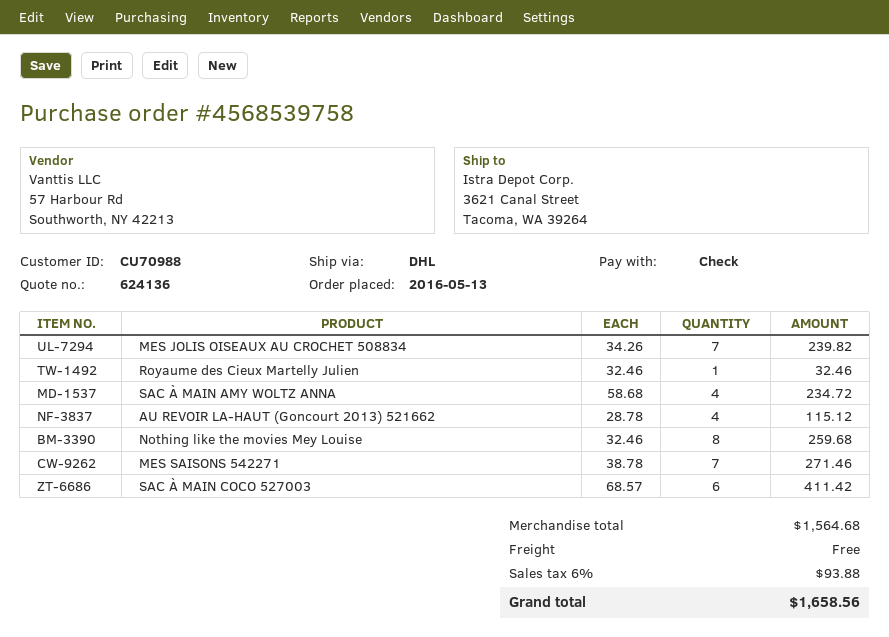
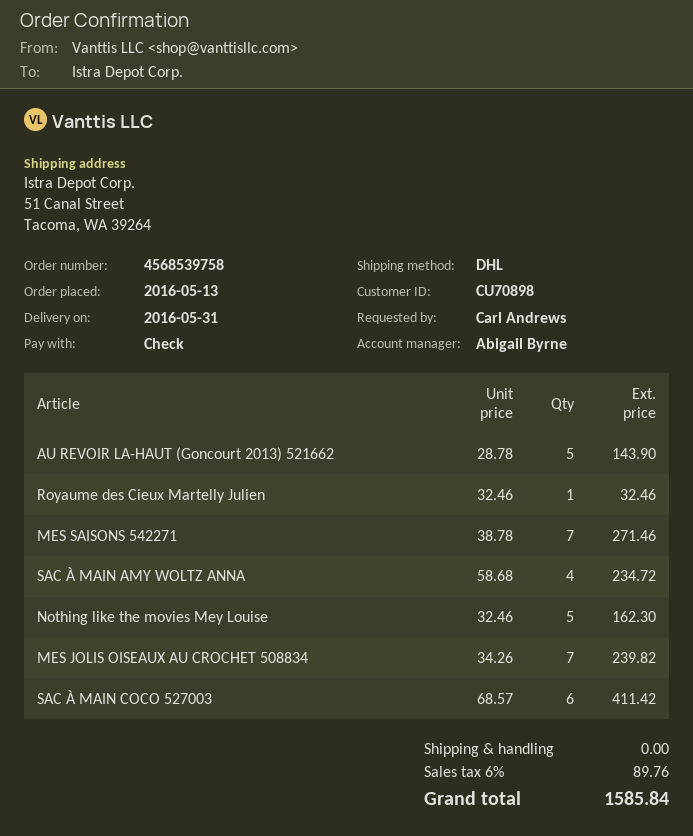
customer number: CU70988 -> CU70898
ship to: 3621 Canal Street, Tacoma, WA 39264 -> 51 Canal Street, Tacoma, WA 39264
AU REVOIR LA-HAUT (Goncourt 2013) 521662: 4 x 28.78 = 115.12 -> 5 x 28.78 = 143.90
Nothing like the movies Mey Louise: 8 x 32.46 = 259.68 -> 5 x 32.46 = 162.30
tax: 6% = 93.88 -> 6% = 89.76
total: 1658.56 -> 1585.84

